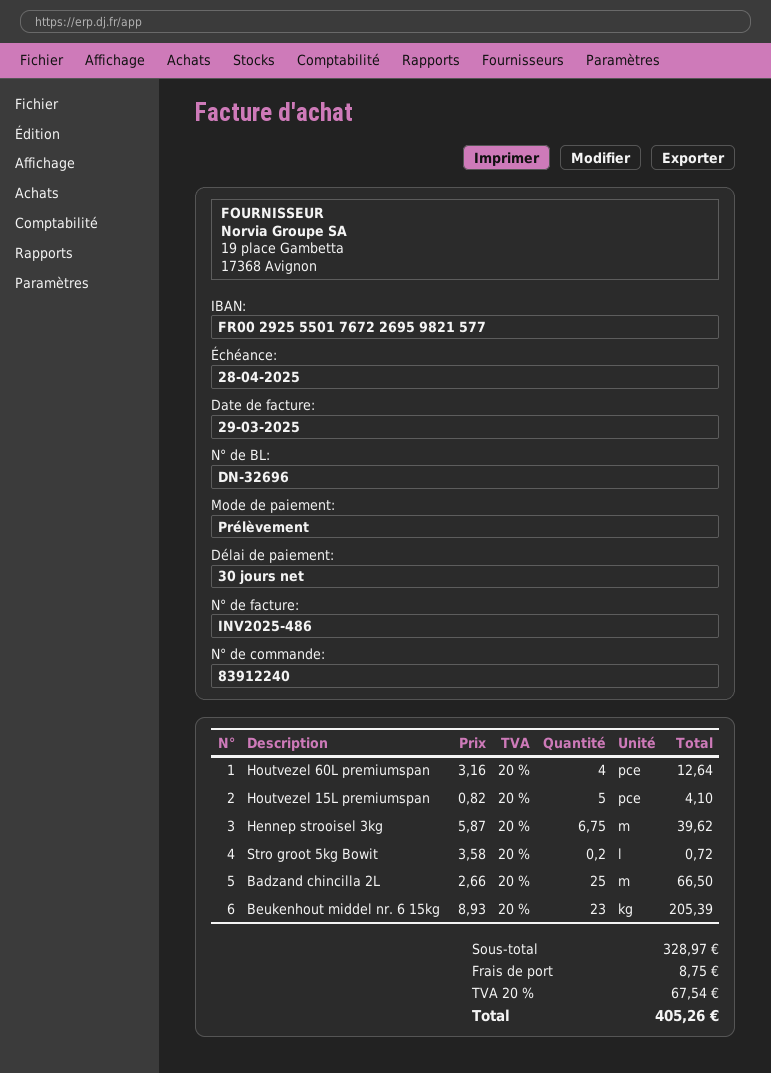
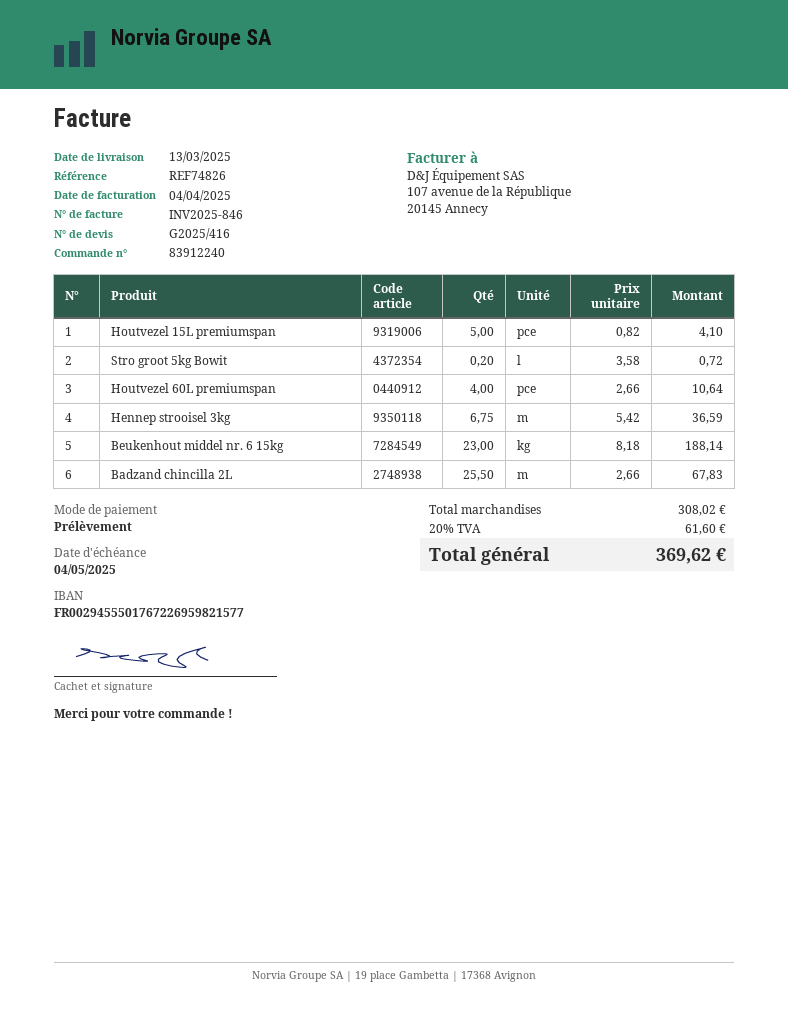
invoice number: INV2025-486 -> INV2025-846
invoice date: 2025-03-29 -> 2025-04-04
due date: 2025-04-28 -> 2025-05-04
bank account: FR0029255501767226959821577 -> FR0029455501767226959821577
Houtvezel 60L premiumspan: 4 x 3.16 = 12.64 -> 4 x 2.66 = 10.64
Hennep strooisel 3kg: 6.75 x 5.87 = 39.62 -> 6.75 x 5.42 = 36.59
Badzand chincilla 2L: 25 x 2.66 = 66.50 -> 25.5 x 2.66 = 67.83
Beukenhout middel nr. 6 15kg: 23 x 8.93 = 205.39 -> 23 x 8.18 = 188.14
subtotal: 328.97 -> 308.02
shipping: 8.75 -> none
tax: 20% = 67.54 -> 20% = 61.60
total: 405.26 -> 369.62

